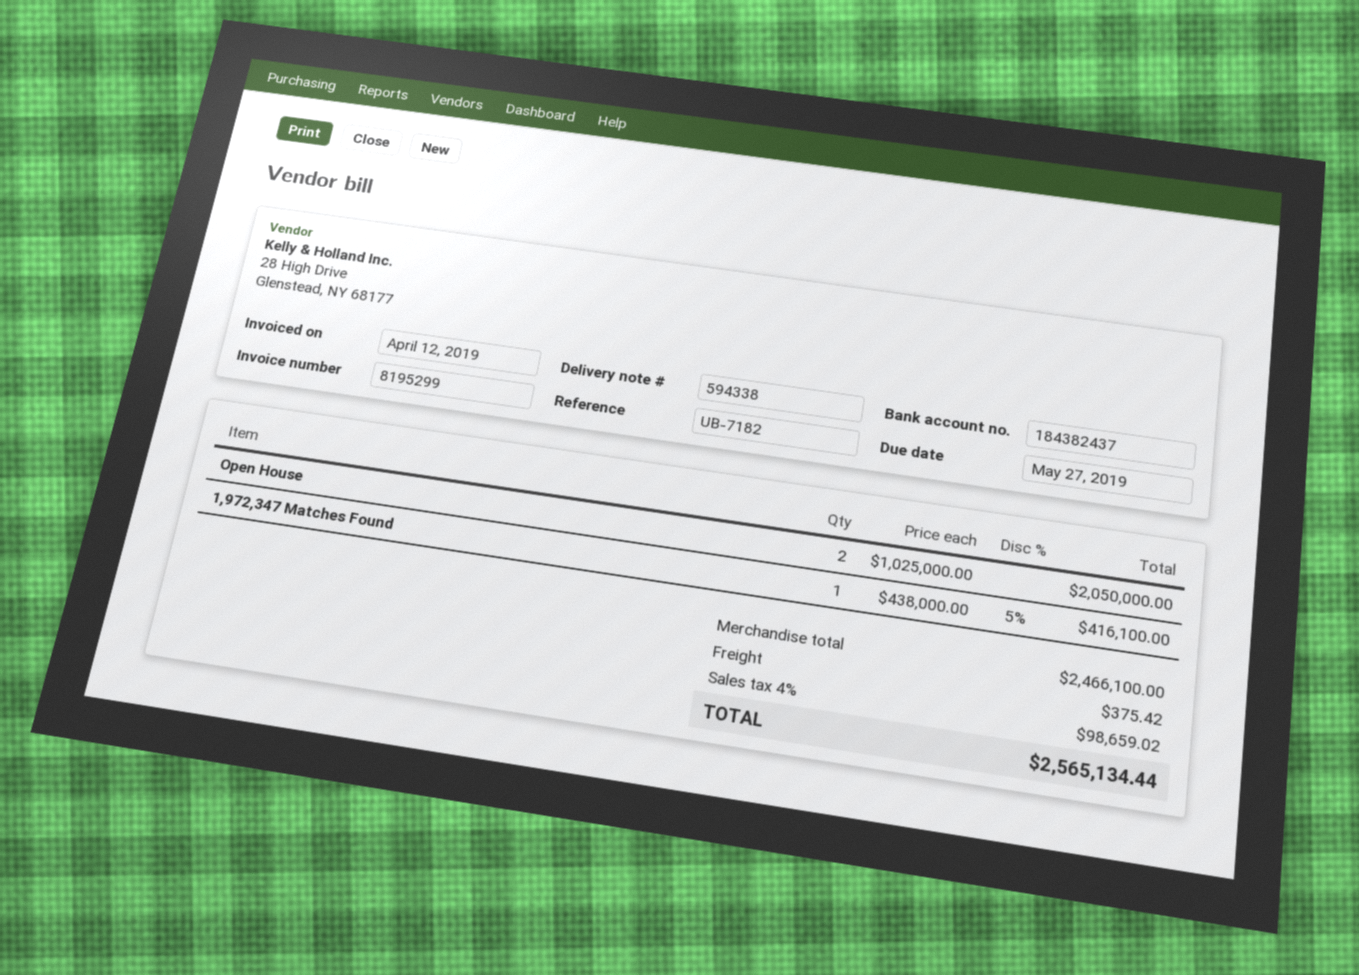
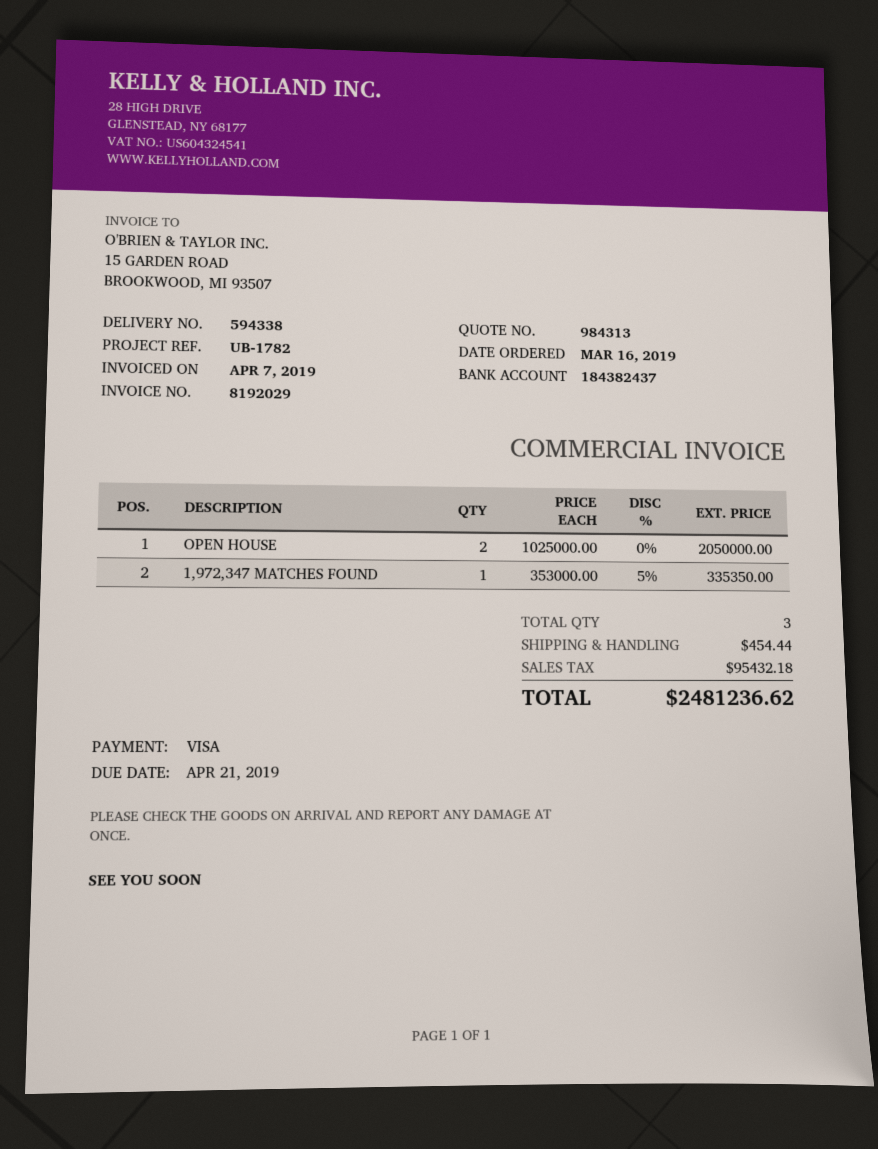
invoice number: 8195299 -> 8192029
invoice date: 2019-04-12 -> 2019-04-07
due date: 2019-05-27 -> 2019-04-21
reference: UB-7182 -> UB-1782
1,972,347 Matches Found: 1 x 438000.00 - 5% = 416100.00 -> 1 x 353000.00 - 5% = 335350.00
shipping: 375.42 -> 454.44
tax: 98659.02 -> 95432.18
total: 2565134.44 -> 2481236.62

